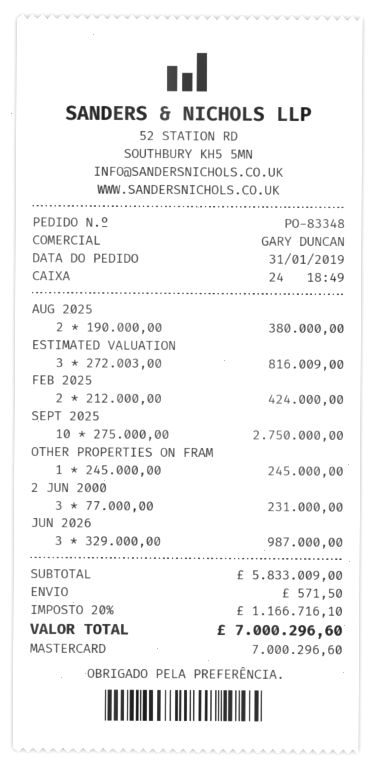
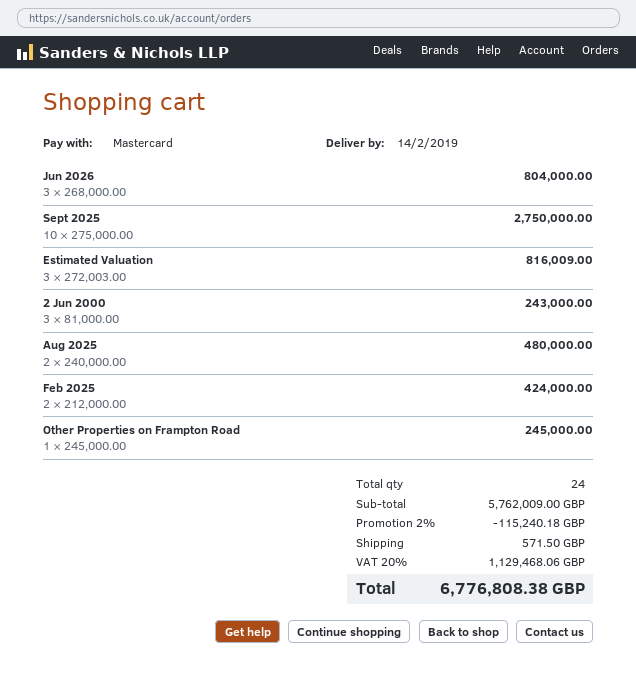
AUG 2025: 2 x 190000.00 = 380000.00 -> 2 x 240000.00 = 480000.00
2 JUN 2000: 3 x 77000.00 = 231000.00 -> 3 x 81000.00 = 243000.00
JUN 2026: 3 x 329000.00 = 987000.00 -> 3 x 268000.00 = 804000.00
subtotal: 5833009.00 -> 5762009.00
discount: none -> 2% = 115240.18
tax: 20% = 1166716.10 -> 20% = 1129468.06
total: 7000296.60 -> 6776808.38

